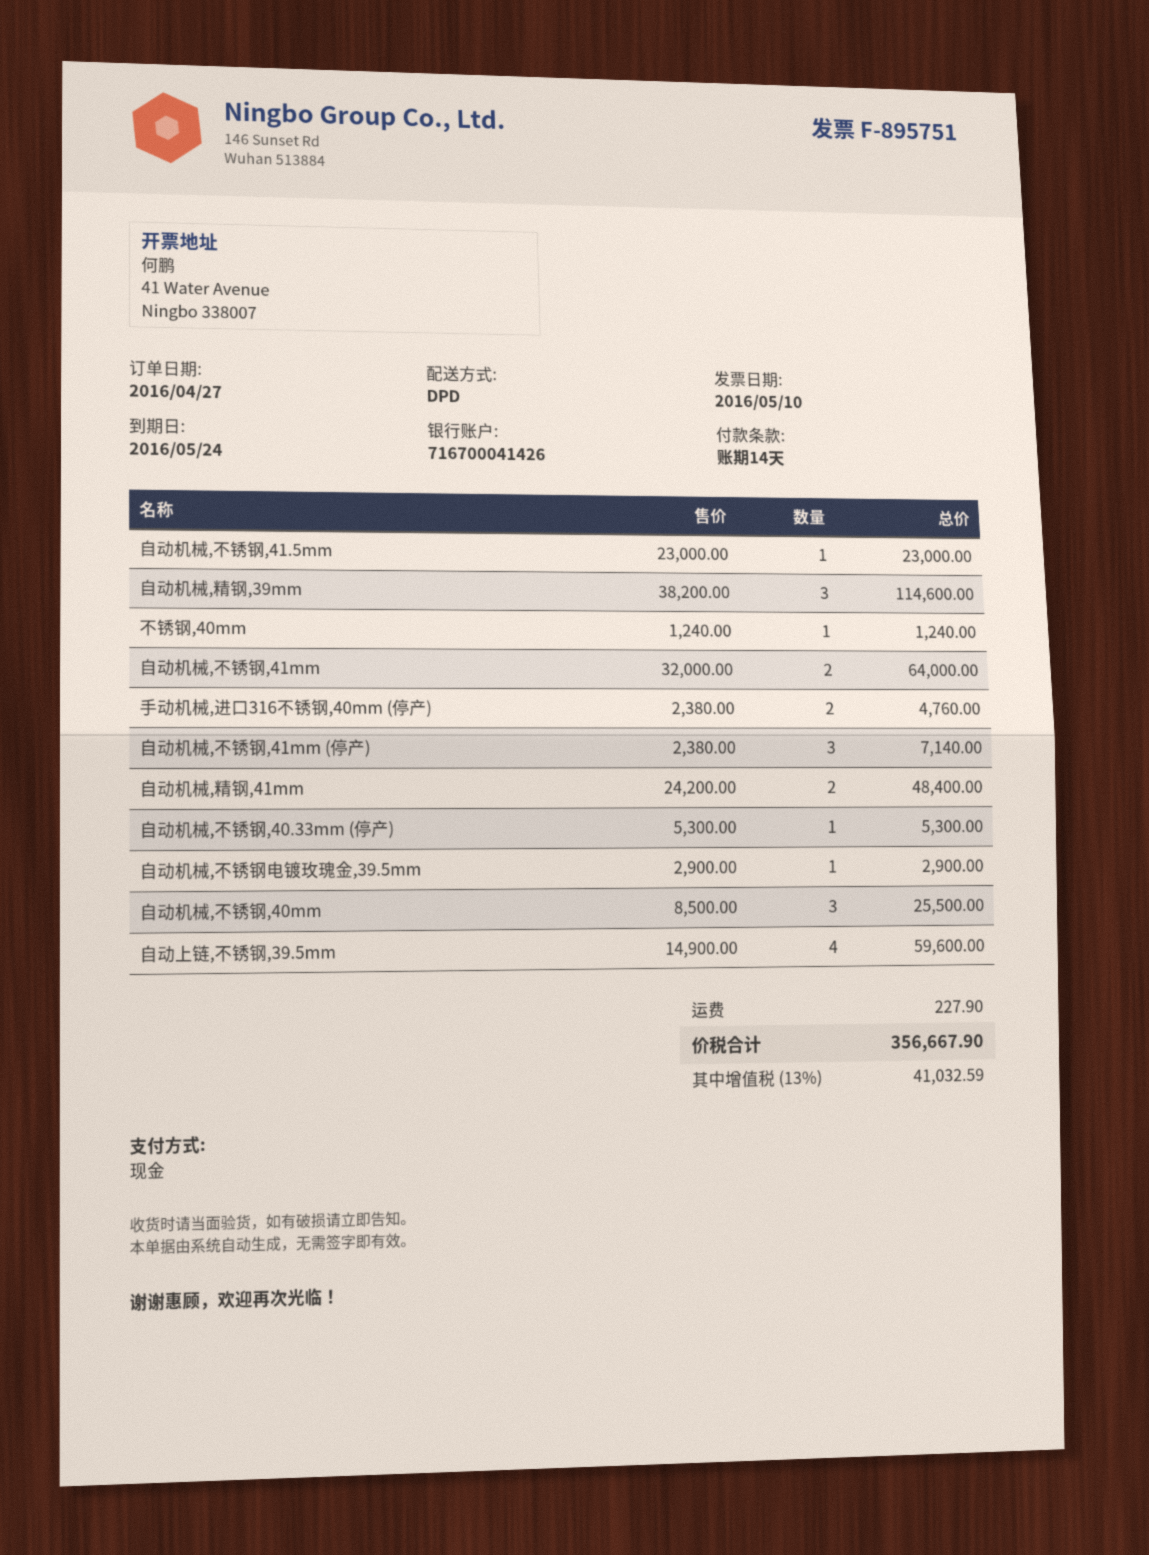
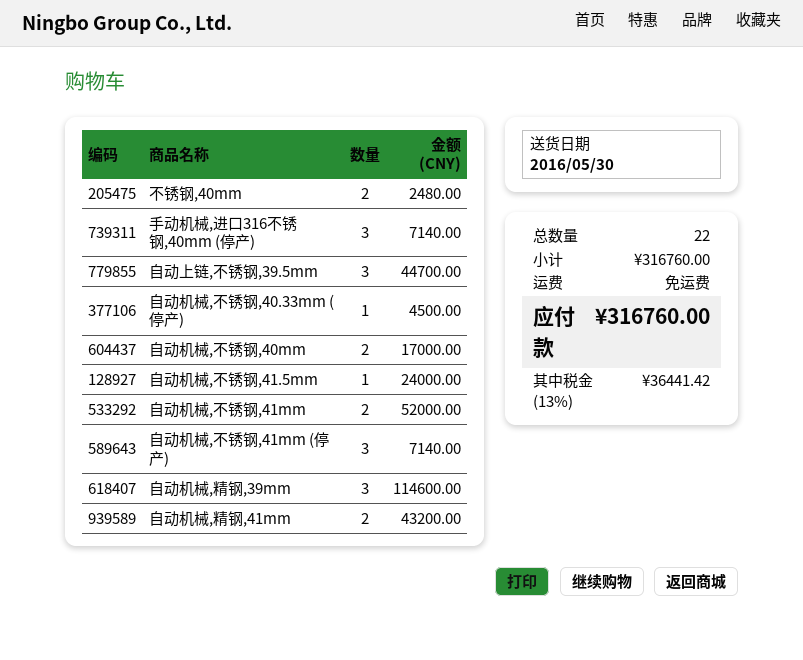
自动机械,不锈钢,41.5mm: 1 for 23000.00 -> 1 for 24000.00
不锈钢,40mm: 1 for 1240.00 -> 2 for 2480.00
自动机械,不锈钢,41mm: 2 for 64000.00 -> 2 for 52000.00
手动机械,进口316不锈钢,40mm (停产): 2 for 4760.00 -> 3 for 7140.00
自动机械,精钢,41mm: 2 for 48400.00 -> 2 for 43200.00
自动机械,不锈钢,40.33mm (停产): 1 for 5300.00 -> 1 for 4500.00
自动机械,不锈钢电镀玫瑰金,39.5mm: 1 for 2900.00 -> none
自动机械,不锈钢,40mm: 3 for 25500.00 -> 2 for 17000.00
自动上链,不锈钢,39.5mm: 4 for 59600.00 -> 3 for 44700.00
shipping: 227.90 -> 0.00
tax: 13% = 41032.59 -> 13% = 36441.42
total: 356667.90 -> 316760.00

